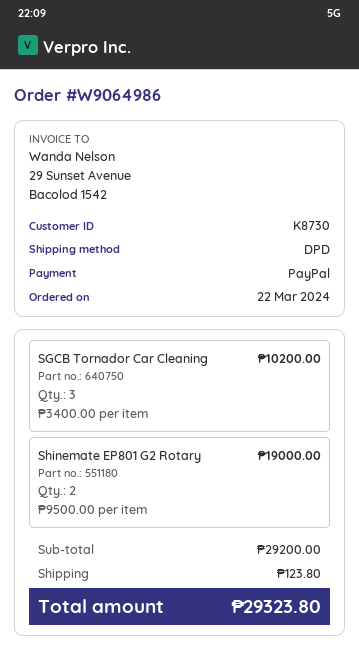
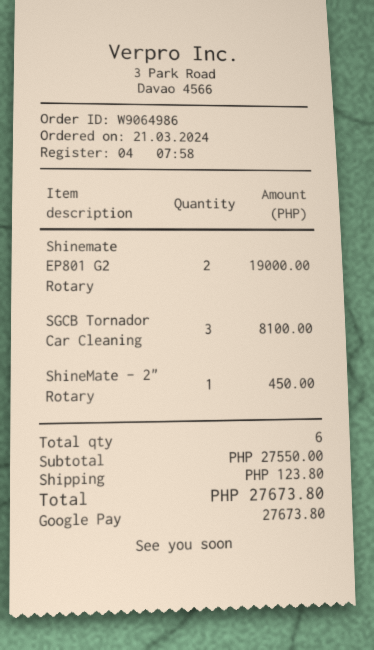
order date: 2024-03-22 -> 2024-03-21
payment method: PayPal -> Google Pay
SGCB Tornador Car Cleaning: 3 for 10200.00 -> 3 for 8100.00
ShineMate - 2" Rotary: none -> 1 for 450.00
subtotal: 29200.00 -> 27550.00
total: 29323.80 -> 27673.80

